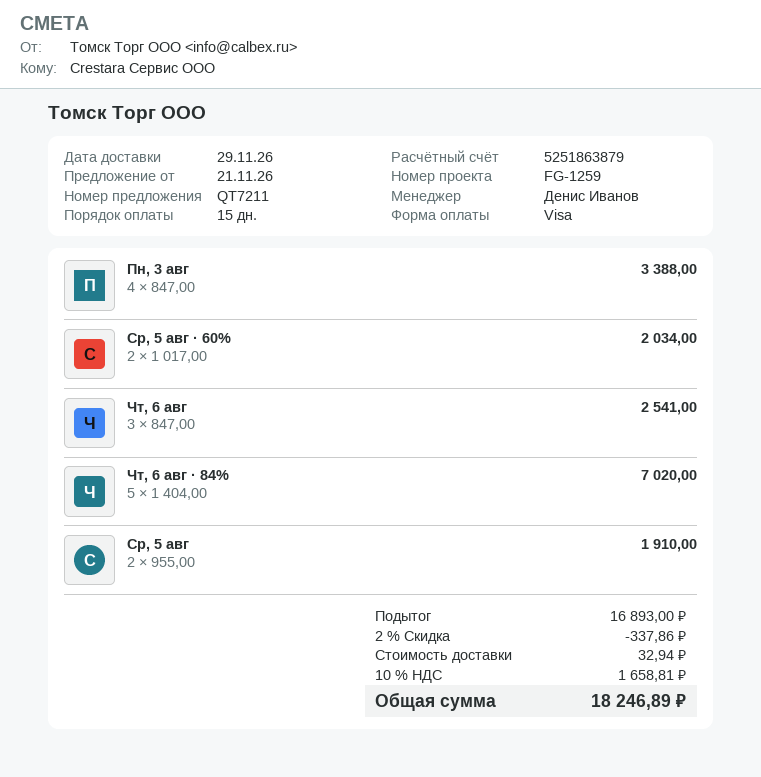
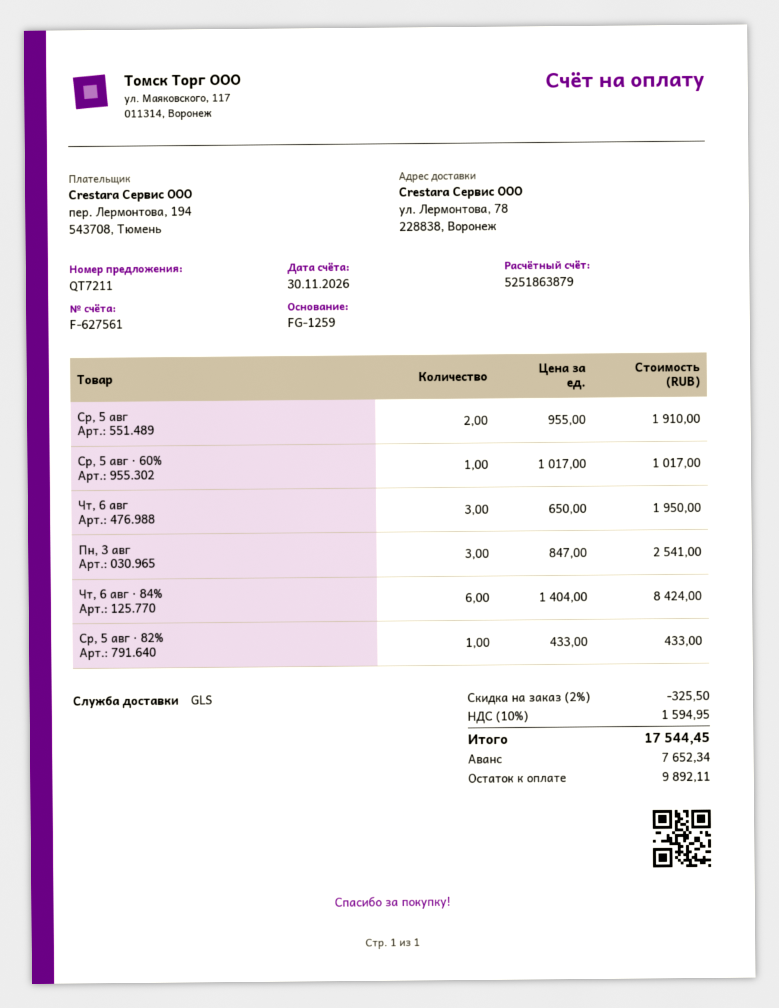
Пн, 3 авг: 4 x 847.00 = 3388.00 -> 3 x 847.00 = 2541.00
Ср, 5 авг · 60%: 2 x 1017.00 = 2034.00 -> 1 x 1017.00 = 1017.00
Чт, 6 авг: 3 x 847.00 = 2541.00 -> 3 x 650.00 = 1950.00
Чт, 6 авг · 84%: 5 x 1404.00 = 7020.00 -> 6 x 1404.00 = 8424.00
Ср, 5 авг · 82%: none -> 1 x 433.00 = 433.00
discount: 2% = 337.86 -> 2% = 325.50
shipping: 32.94 -> none
tax: 10% = 1658.81 -> 10% = 1594.95
total: 18246.89 -> 17544.45

